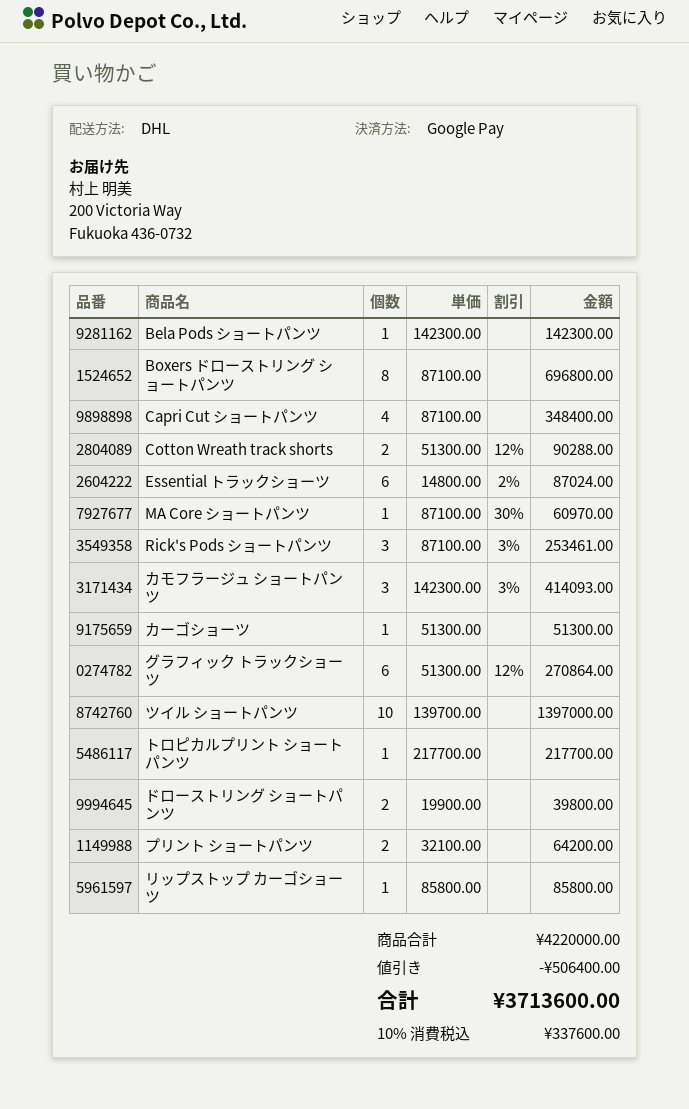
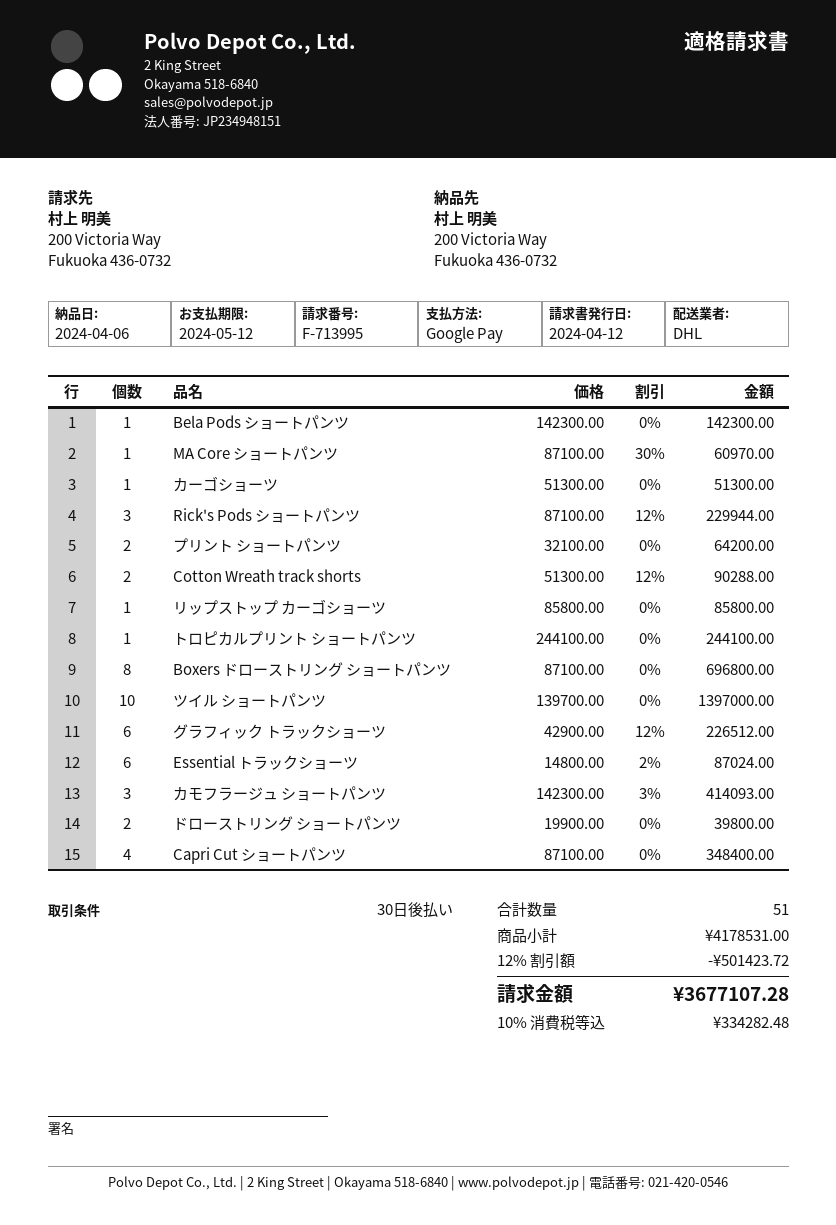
Rick's Pods ショートパンツ: 3 x 87100.00 - 3% = 253461.00 -> 3 x 87100.00 - 12% = 229944.00
グラフィック トラックショーツ: 6 x 51300.00 - 12% = 270864.00 -> 6 x 42900.00 - 12% = 226512.00
トロピカルプリント ショートパンツ: 1 x 217700.00 = 217700.00 -> 1 x 244100.00 = 244100.00
subtotal: 4220000.00 -> 4178531.00
discount: 506400.00 -> 501423.72
tax: 10% = 337600.00 -> 10% = 334282.48
total: 3713600.00 -> 3677107.28

